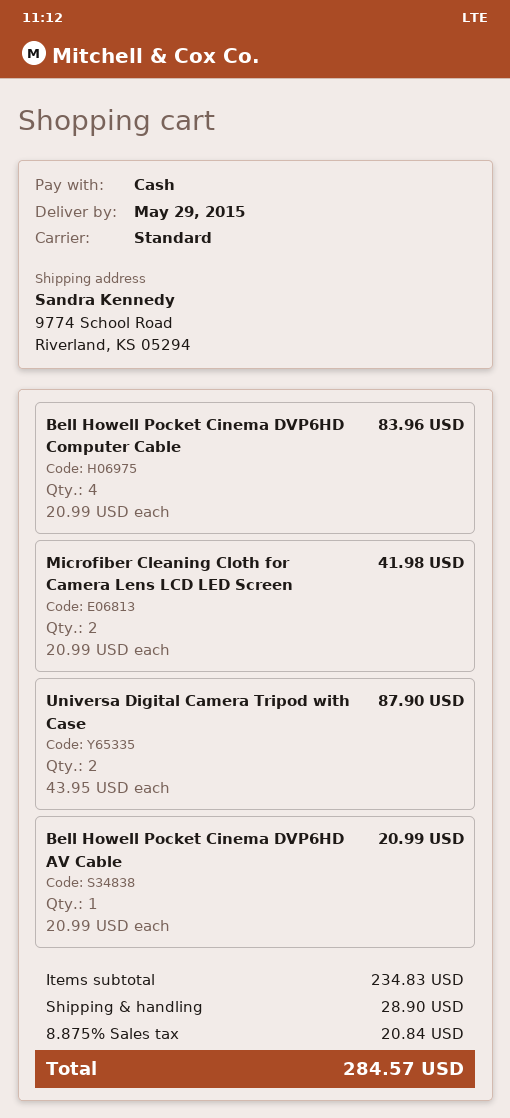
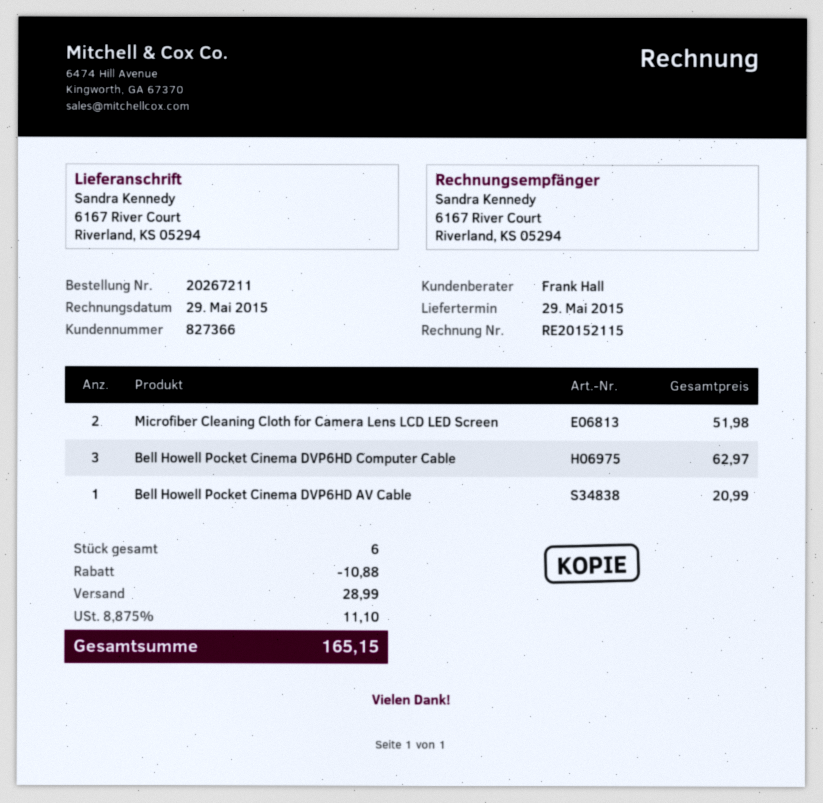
ship to: 9774 School Road, Riverland, KS 05294 -> 6167 River Court, Riverland, KS 05294
Bell Howell Pocket Cinema DVP6HD Computer Cable: 4 for 83.96 -> 3 for 62.97
Microfiber Cleaning Cloth for Camera Lens LCD LED Screen: 2 for 41.98 -> 2 for 51.98
Universa Digital Camera Tripod with Case: 2 for 87.90 -> none
discount: none -> 10.88
shipping: 28.90 -> 28.99
tax: 8.875% = 20.84 -> 8.875% = 11.10
total: 284.57 -> 165.15

